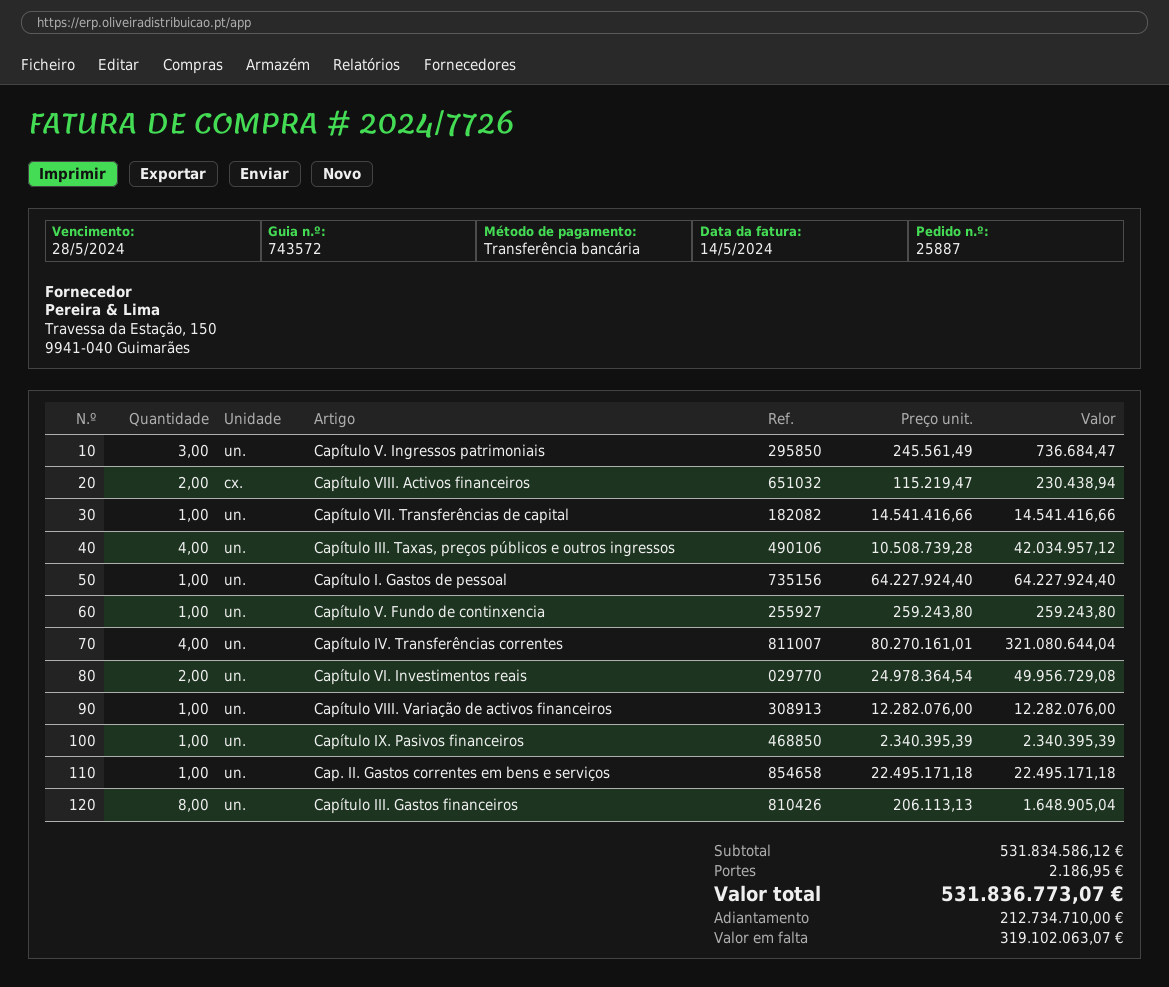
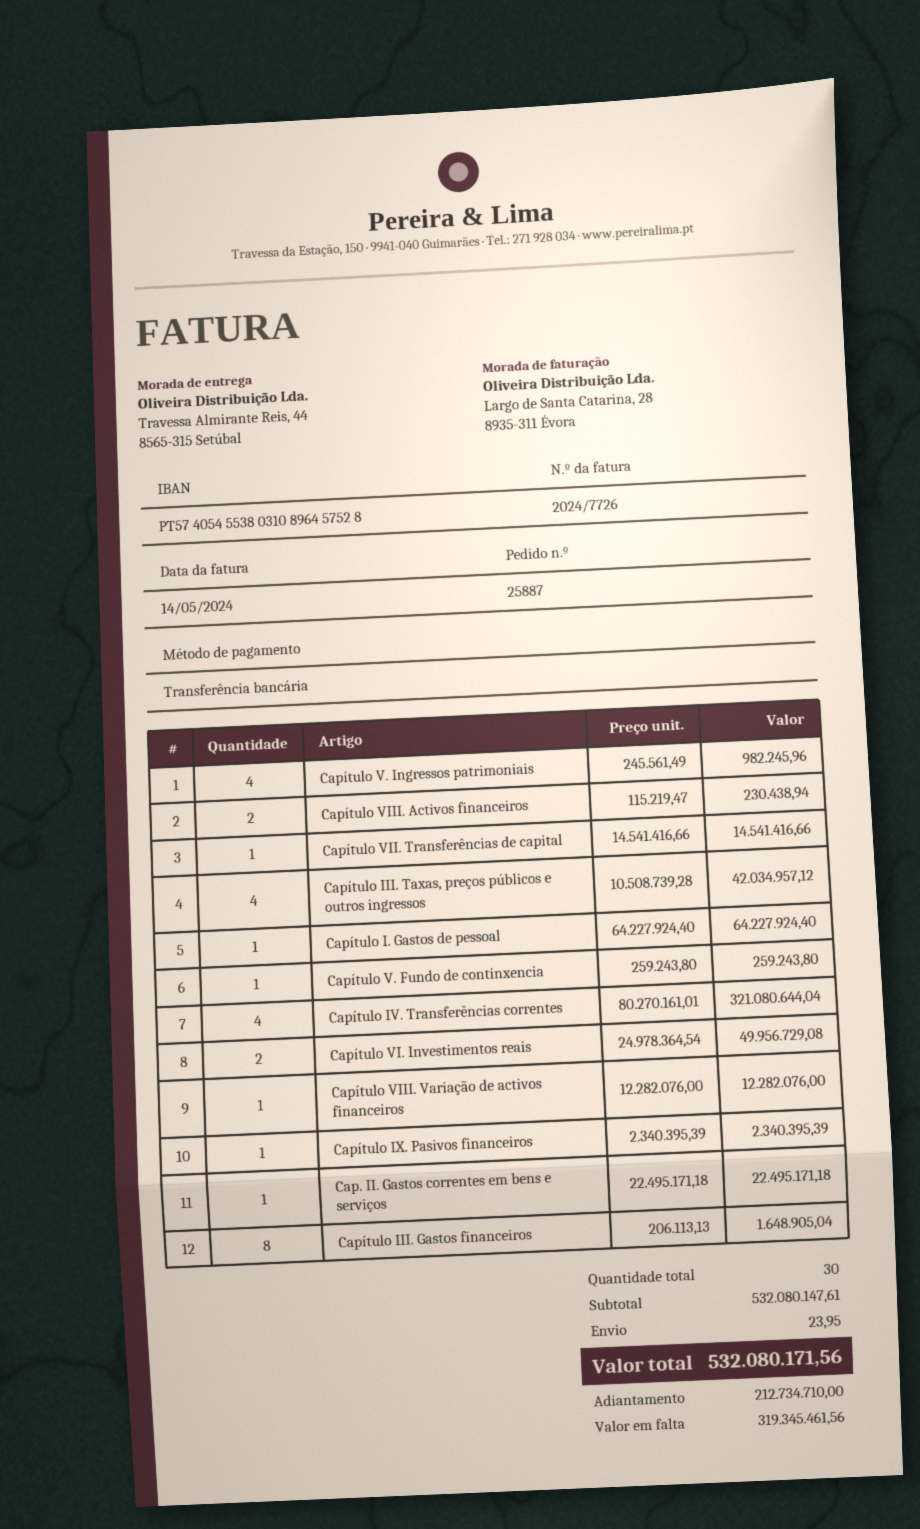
Capítulo V. Ingressos patrimoniais: 3 x 245561.49 = 736684.47 -> 4 x 245561.49 = 982245.96
subtotal: 531834586.12 -> 532080147.61
shipping: 2186.95 -> 23.95
total: 531836773.07 -> 532080171.56
balance: 319102063.07 -> 319345461.56

